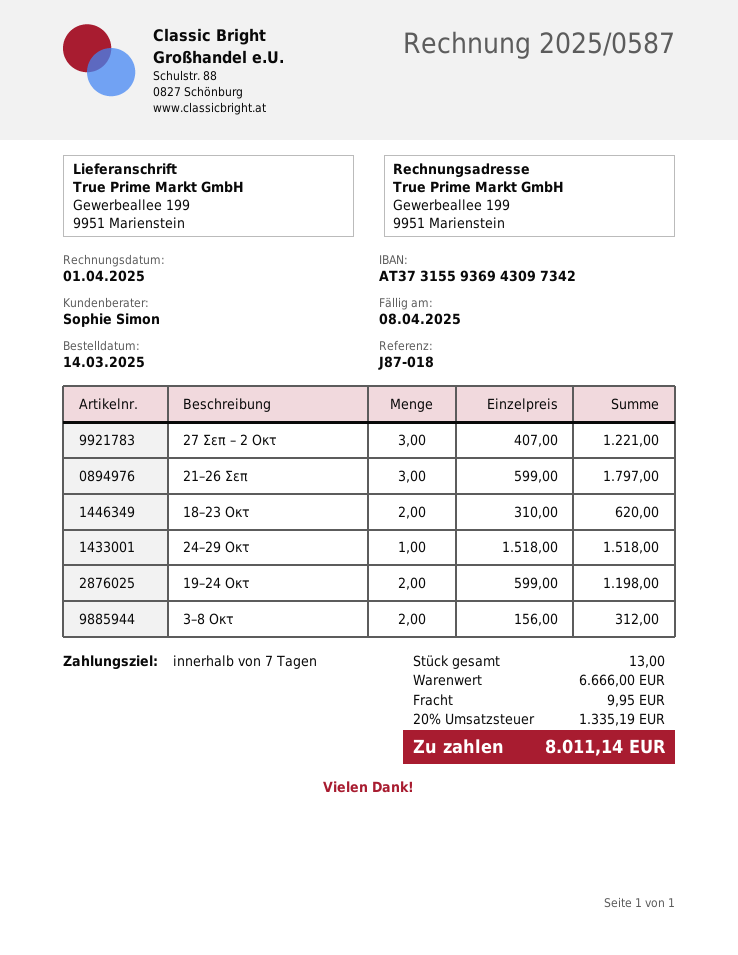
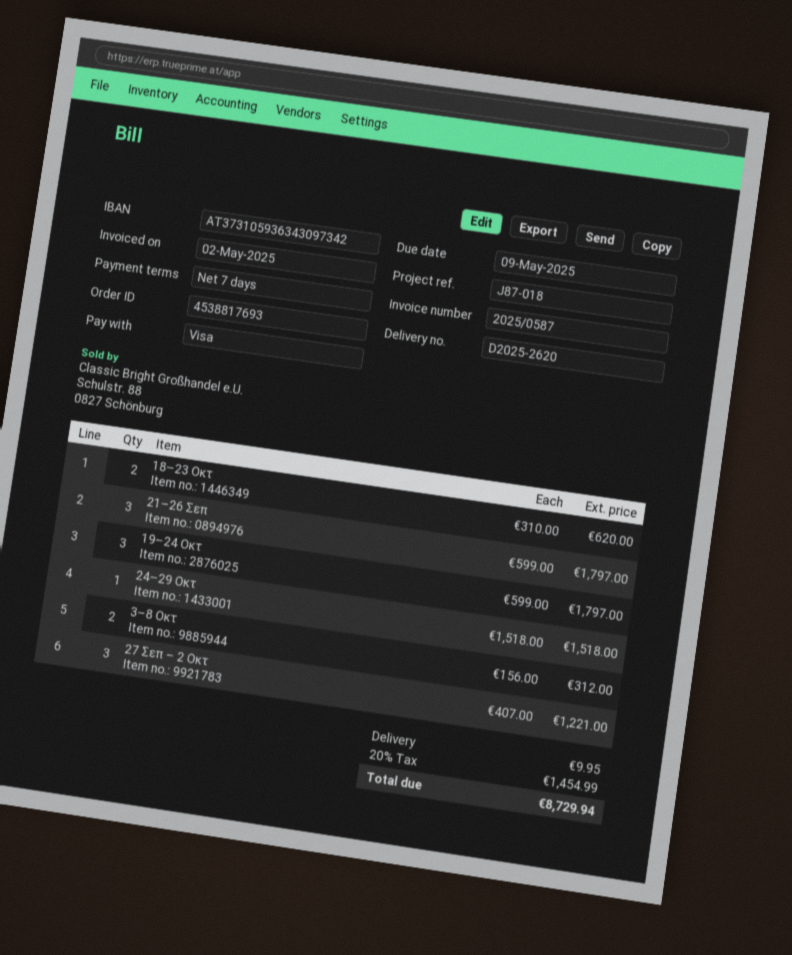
invoice date: 2025-04-01 -> 2025-05-02
due date: 2025-04-08 -> 2025-05-09
bank account: AT373155936943097342 -> AT373105936343097342
19–24 Οκτ: 2 x 599.00 = 1198.00 -> 3 x 599.00 = 1797.00
tax: 20% = 1335.19 -> 20% = 1454.99
total: 8011.14 -> 8729.94

